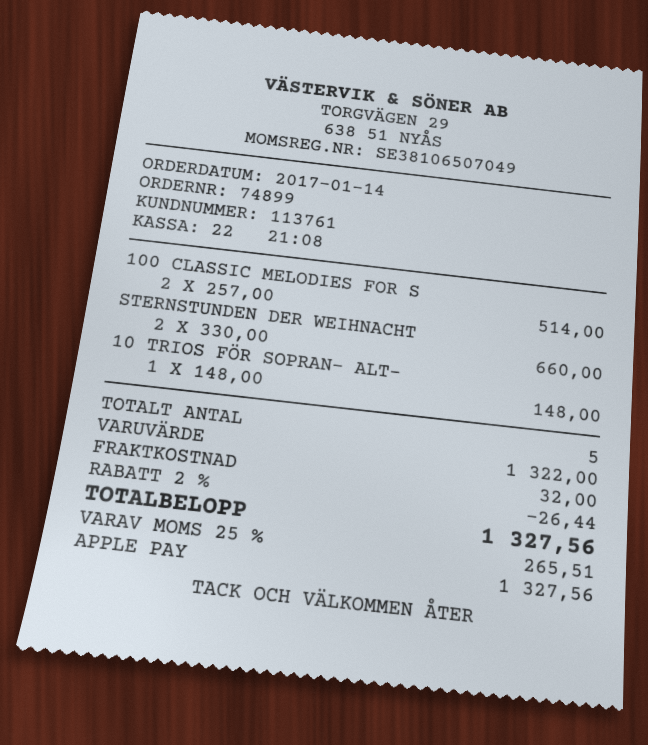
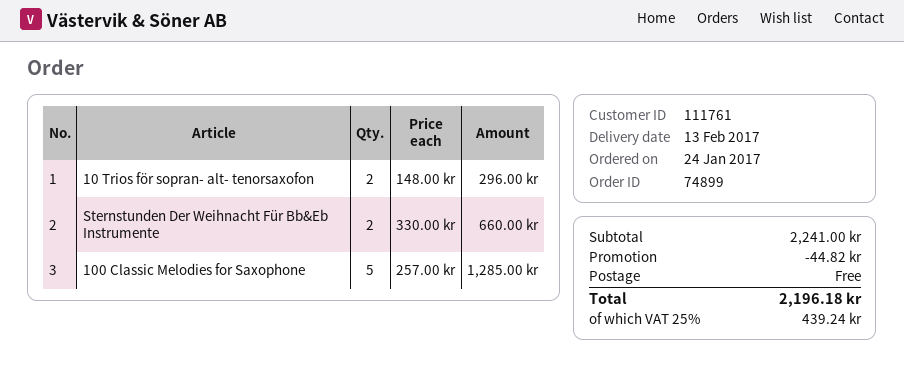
order date: 2017-01-14 -> 2017-01-24
customer number: 113761 -> 111761
100 CLASSIC MELODIES FOR S: 2 x 257.00 = 514.00 -> 5 x 257.00 = 1285.00
10 TRIOS FÖR SOPRAN- ALT-: 1 x 148.00 = 148.00 -> 2 x 148.00 = 296.00
subtotal: 1322.00 -> 2241.00
discount: 26.44 -> 44.82
shipping: 32.00 -> 0.00
tax: 25% = 265.51 -> 25% = 439.24
total: 1327.56 -> 2196.18

